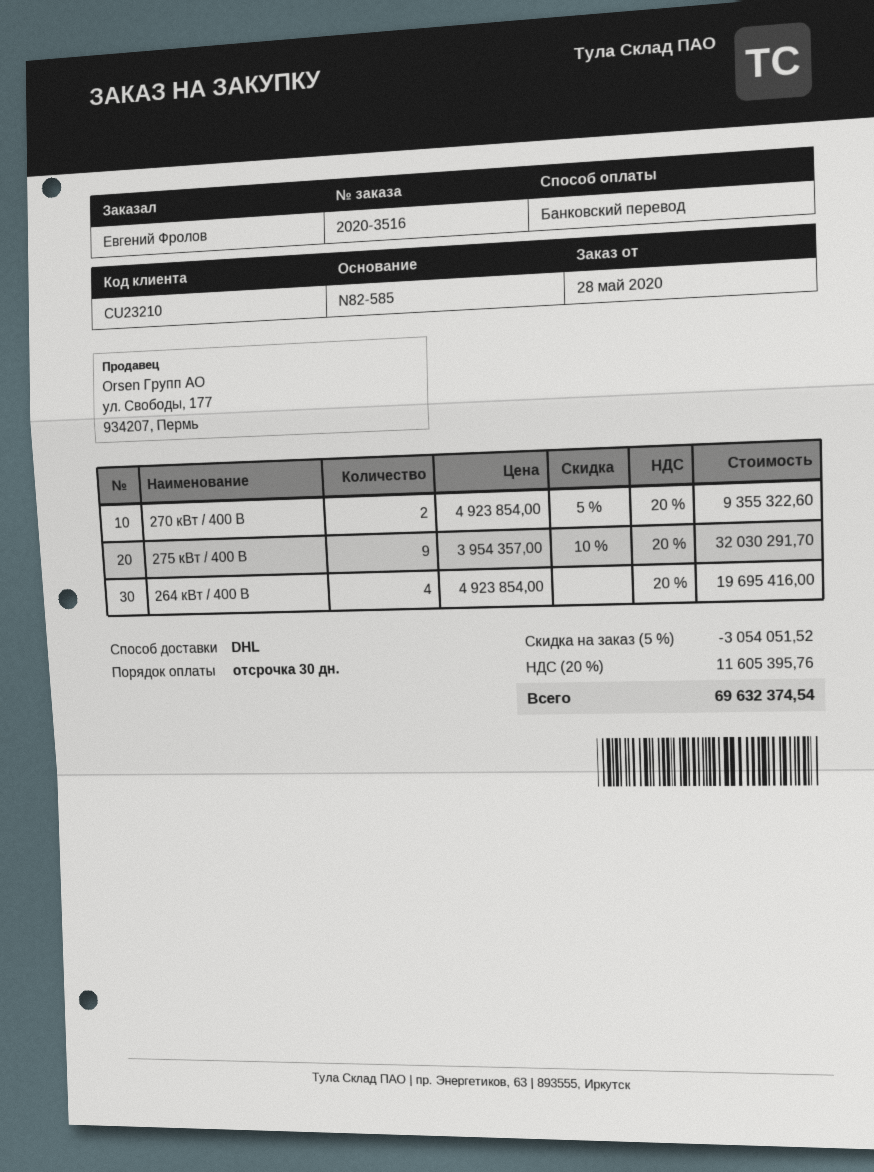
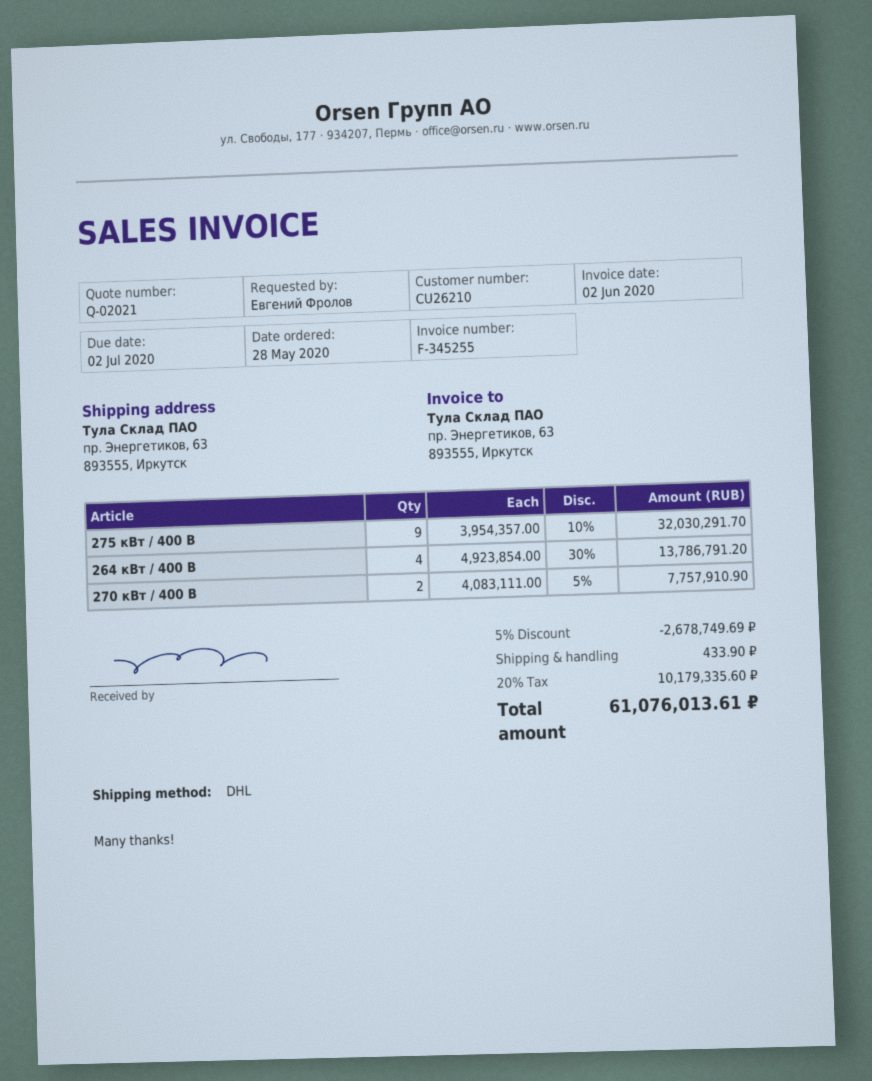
customer number: CU23210 -> CU26210
270 кВт / 400 В: 2 x 4923854.00 - 5% = 9355322.60 -> 2 x 4083111.00 - 5% = 7757910.90
264 кВт / 400 В: 4 x 4923854.00 = 19695416.00 -> 4 x 4923854.00 - 30% = 13786791.20
discount: 5% = 3054051.52 -> 5% = 2678749.69
shipping: none -> 433.90
tax: 20% = 11605395.76 -> 20% = 10179335.60
total: 69632374.54 -> 61076013.61

